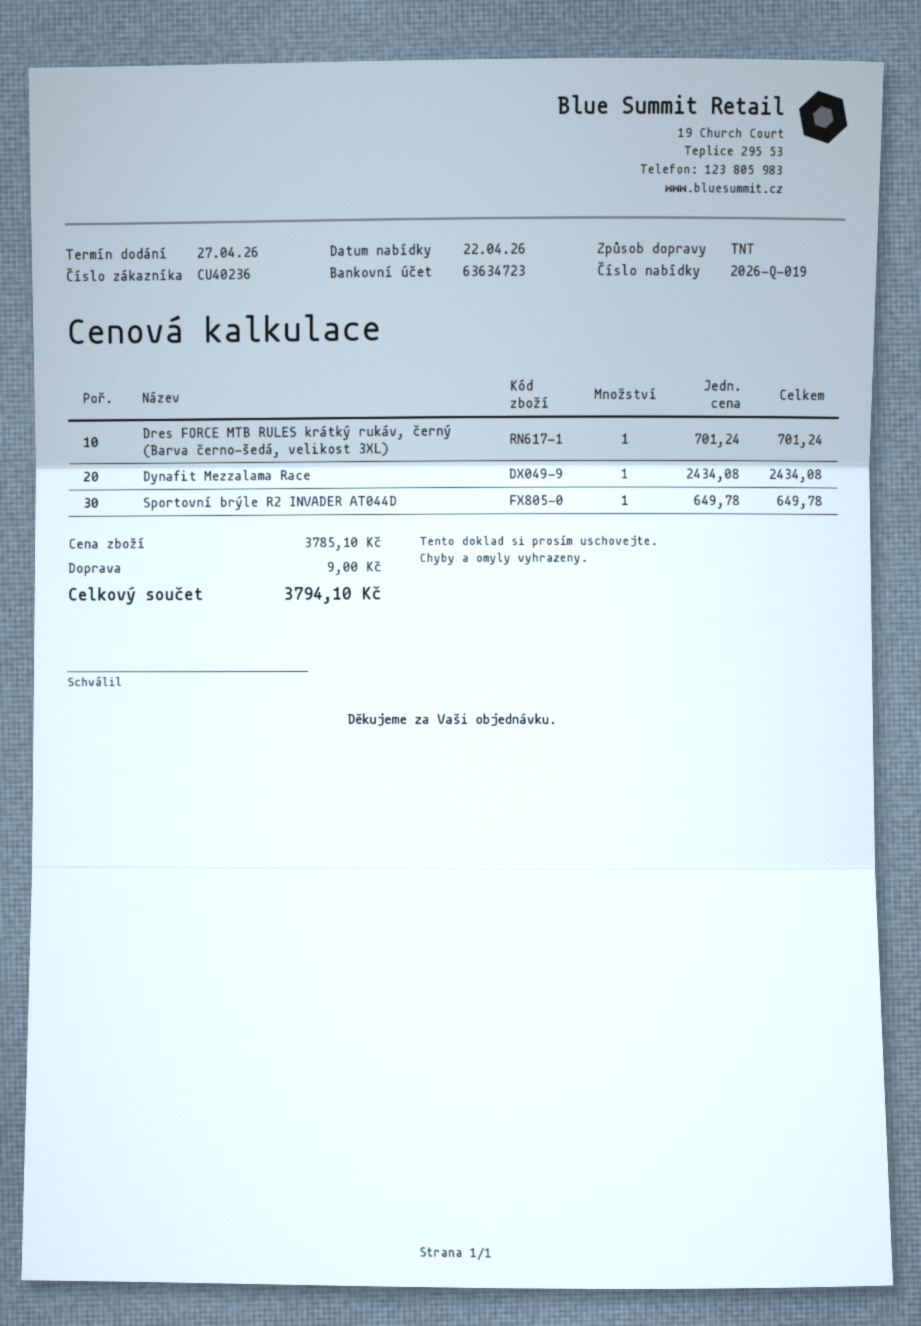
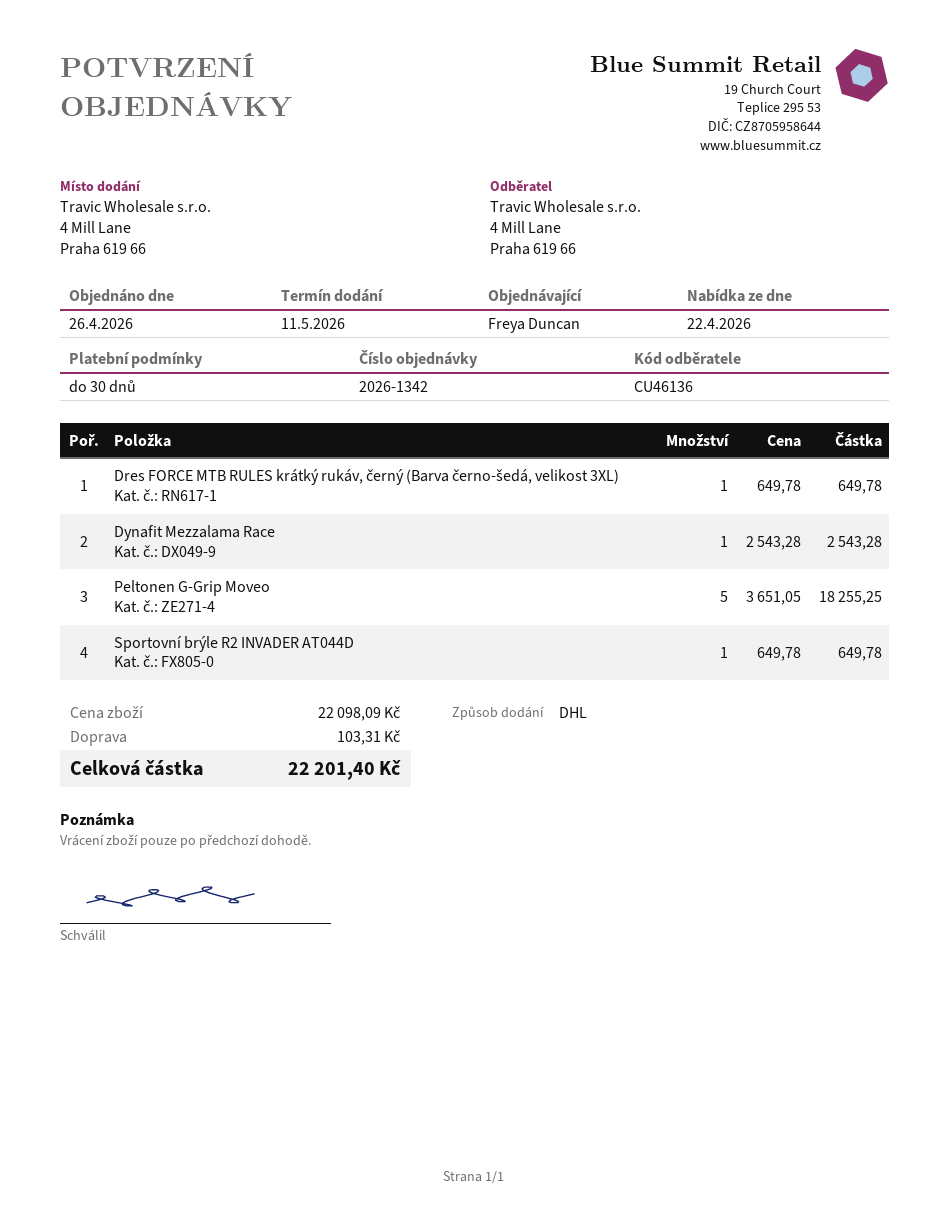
delivery date: 2026-04-27 -> 2026-05-11
customer number: CU40236 -> CU46136
shipping method: TNT -> DHL
Dres FORCE MTB RULES krátký rukáv, černý (Barva černo-šedá, velikost 3XL): 1 x 701.24 = 701.24 -> 1 x 649.78 = 649.78
Dynafit Mezzalama Race: 1 x 2434.08 = 2434.08 -> 1 x 2543.28 = 2543.28
Peltonen G-Grip Moveo: none -> 5 x 3651.05 = 18255.25
subtotal: 3785.10 -> 22098.09
shipping: 9.00 -> 103.31
total: 3794.10 -> 22201.40

